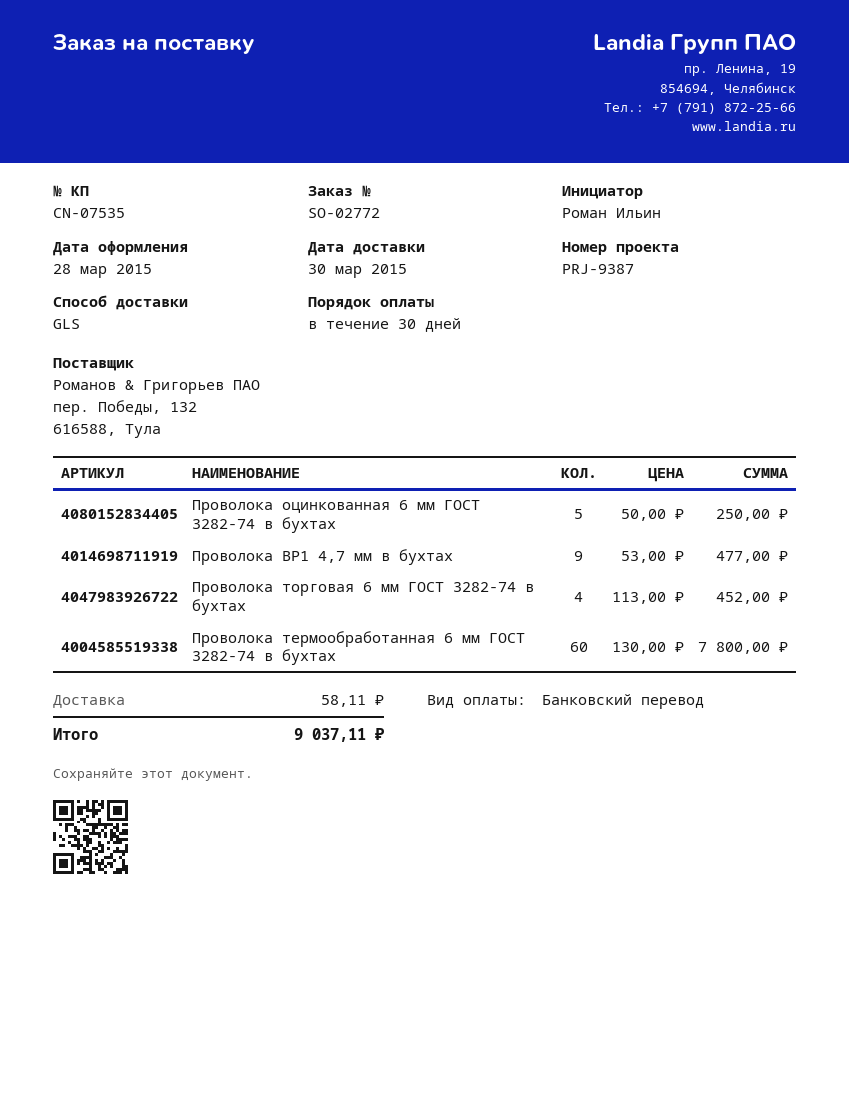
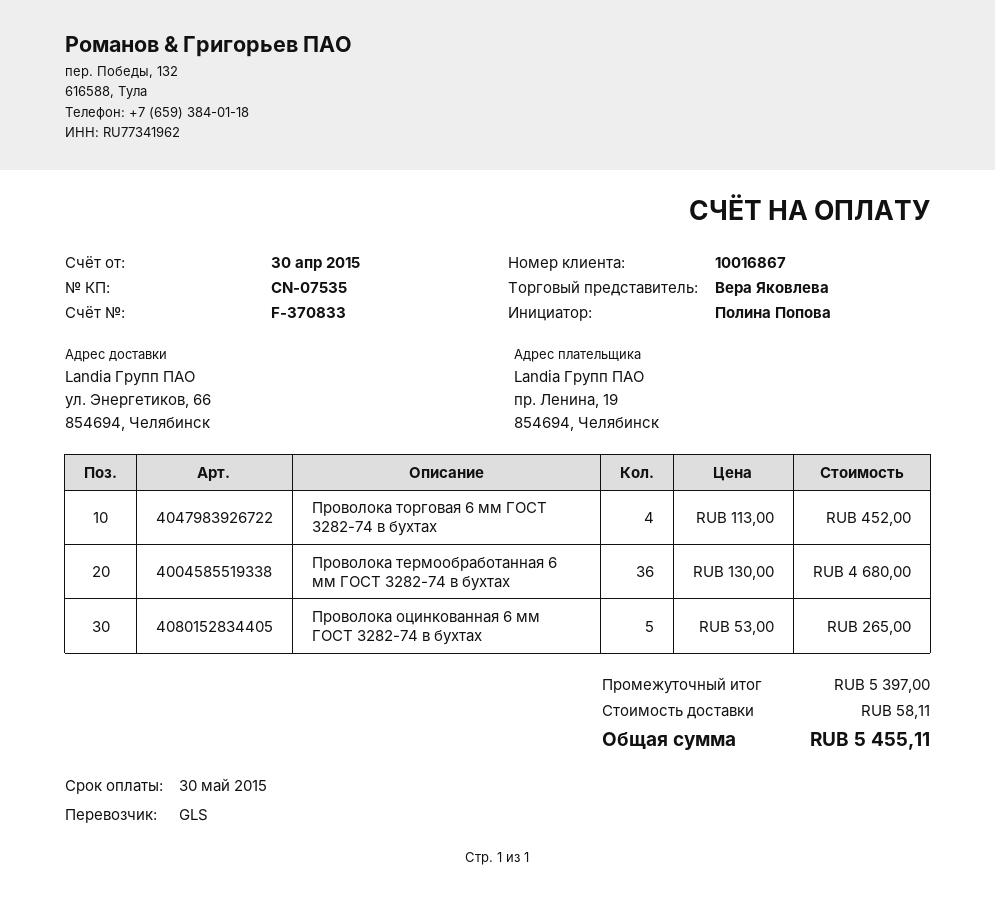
ordered by: Роман Ильин -> Полина Попова
Проволока оцинкованная 6 мм ГОСТ 3282-74 в бухтах: 5 x 50.00 = 250.00 -> 5 x 53.00 = 265.00
Проволока ВР1 4,7 мм в бухтах: 9 x 53.00 = 477.00 -> none
Проволока термообработанная 6 мм ГОСТ 3282-74 в бухтах: 60 x 130.00 = 7800.00 -> 36 x 130.00 = 4680.00
total: 9037.11 -> 5455.11

